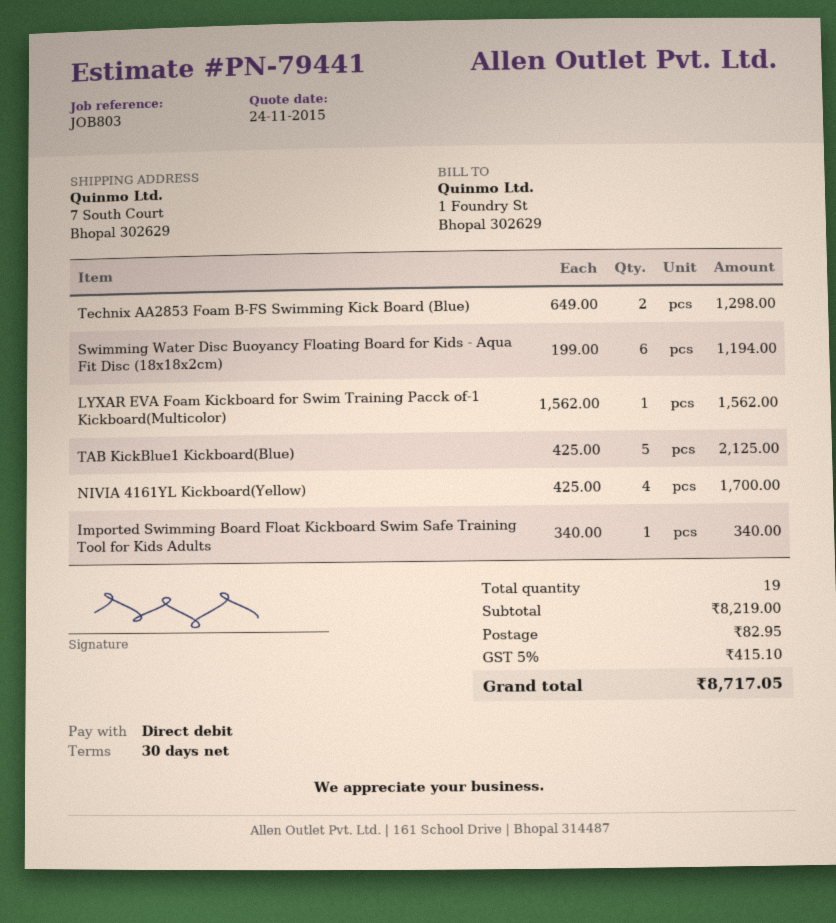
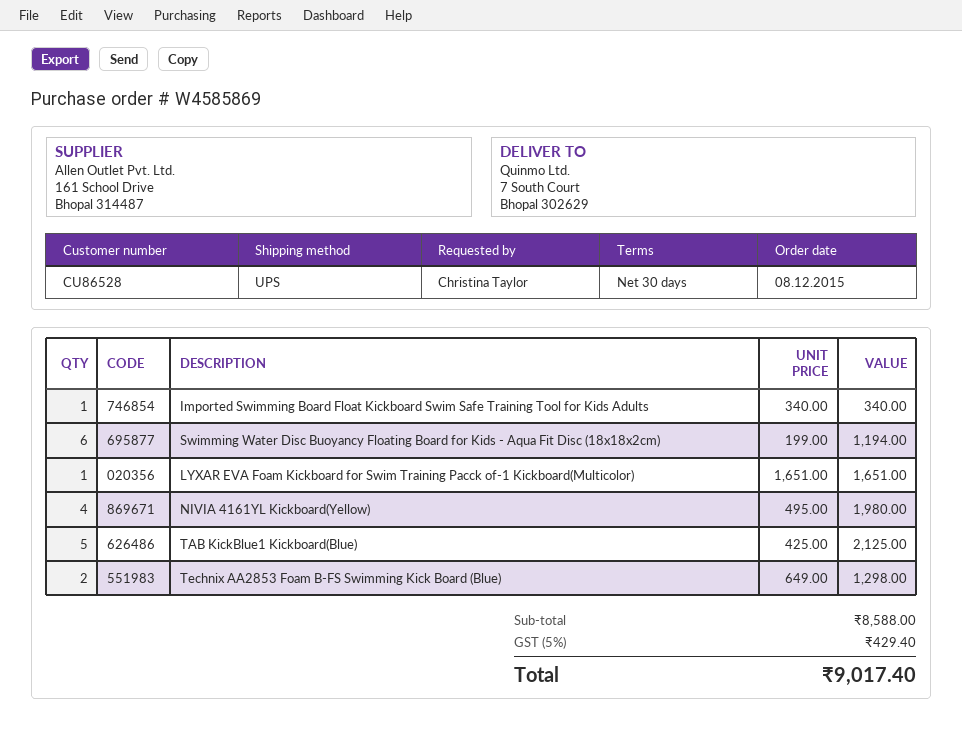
LYXAR EVA Foam Kickboard for Swim Training Pacck of-1 Kickboard(Multicolor): 1 x 1562.00 = 1562.00 -> 1 x 1651.00 = 1651.00
NIVIA 4161YL Kickboard(Yellow): 4 x 425.00 = 1700.00 -> 4 x 495.00 = 1980.00
subtotal: 8219.00 -> 8588.00
shipping: 82.95 -> none
tax: 5% = 415.10 -> 5% = 429.40
total: 8717.05 -> 9017.40

